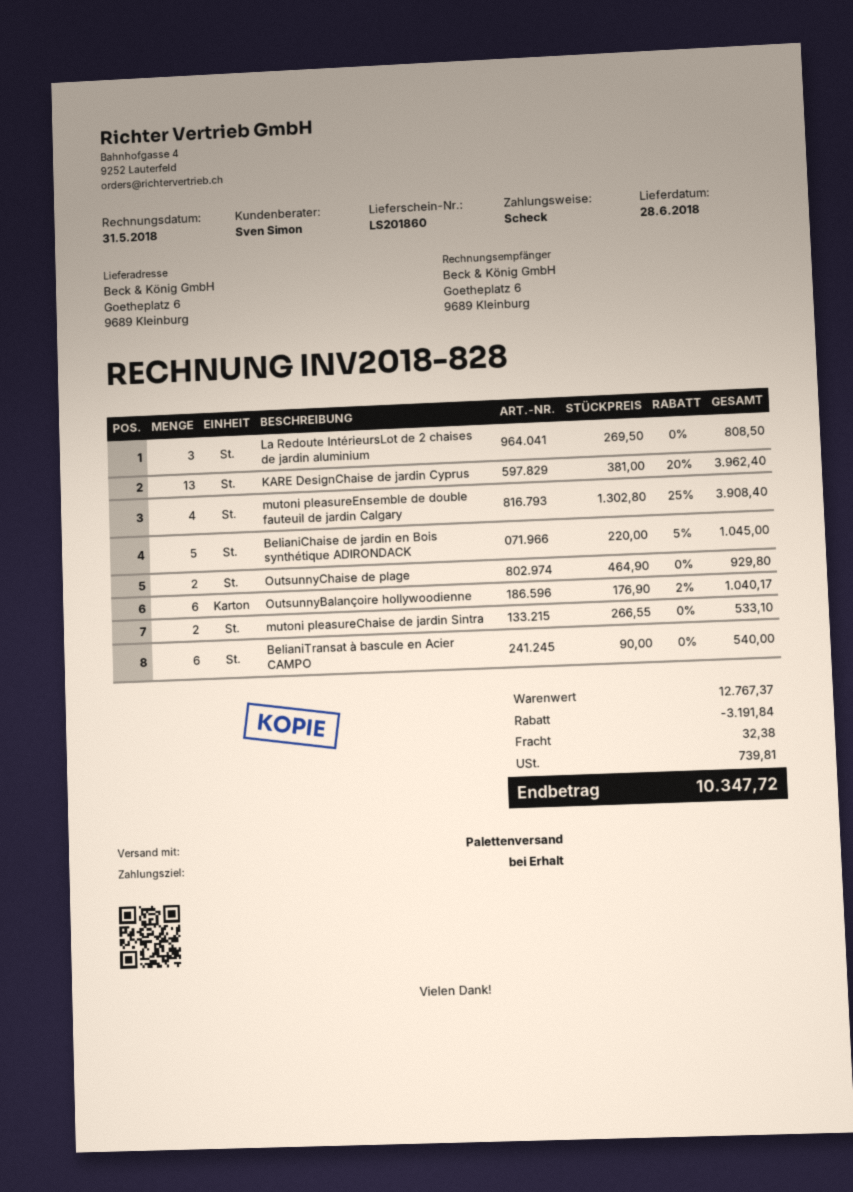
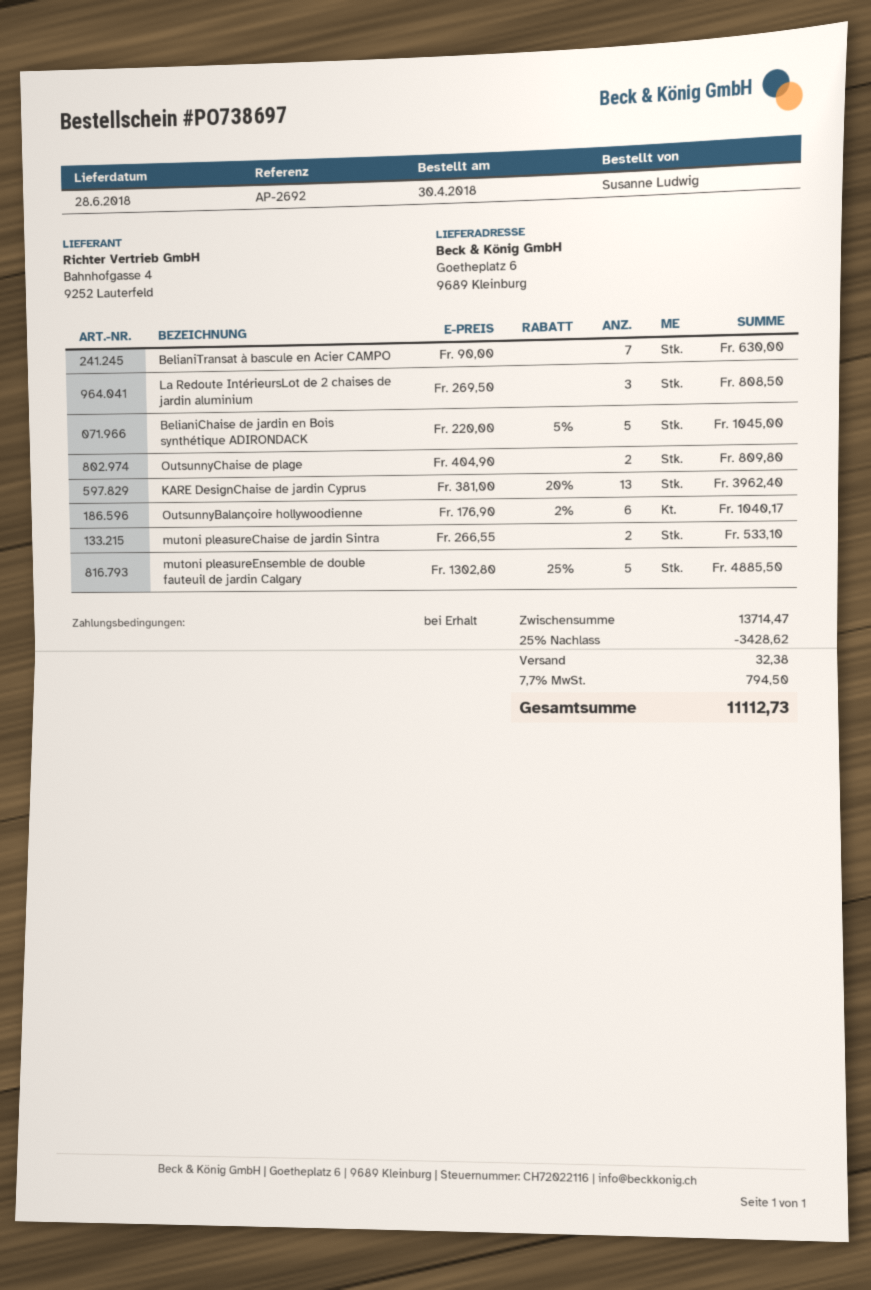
mutoni pleasureEnsemble de double fauteuil de jardin Calgary: 4 x 1302.80 - 25% = 3908.40 -> 5 x 1302.80 - 25% = 4885.50
OutsunnyChaise de plage: 2 x 464.90 = 929.80 -> 2 x 404.90 = 809.80
BelianiTransat à bascule en Acier CAMPO: 6 x 90.00 = 540.00 -> 7 x 90.00 = 630.00
subtotal: 12767.37 -> 13714.47
discount: 3191.84 -> 3428.62
tax: 739.81 -> 794.50
total: 10347.72 -> 11112.73

